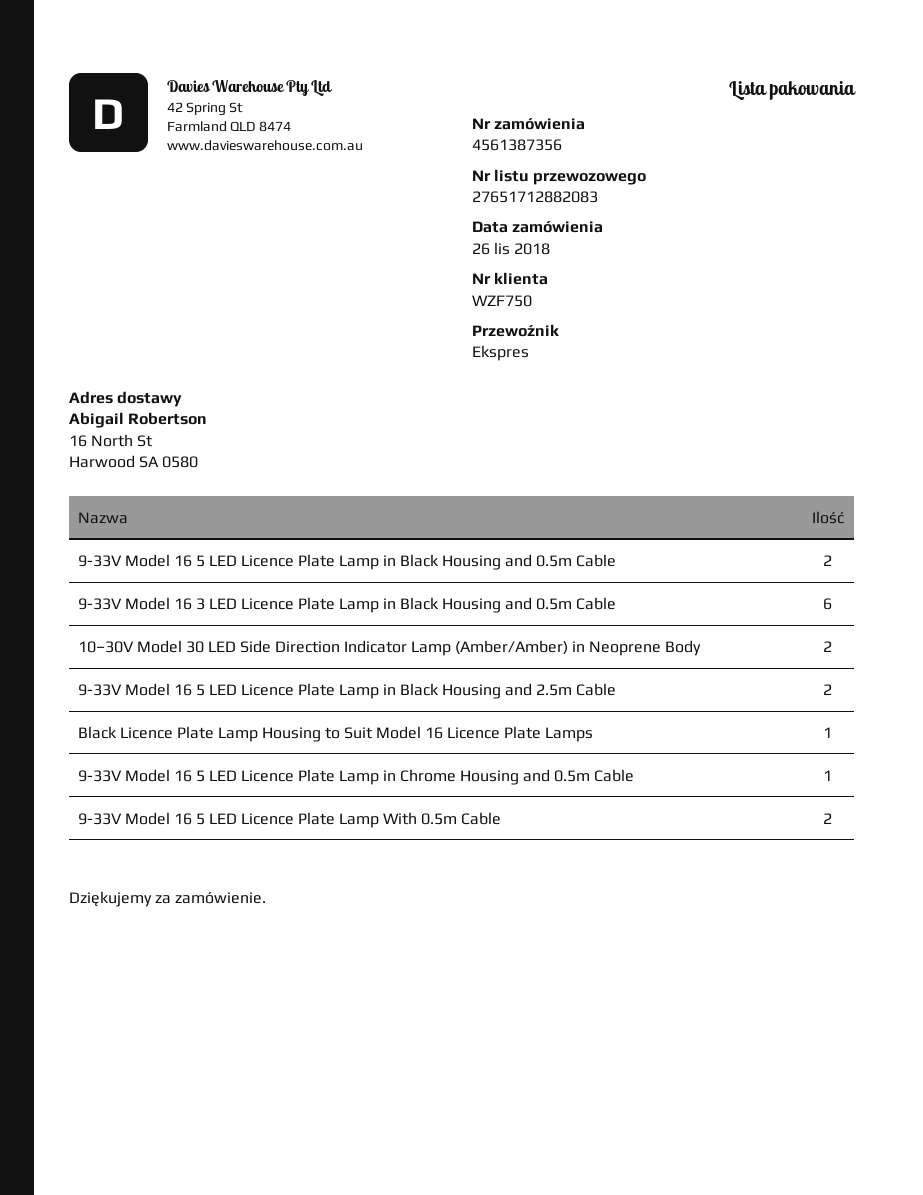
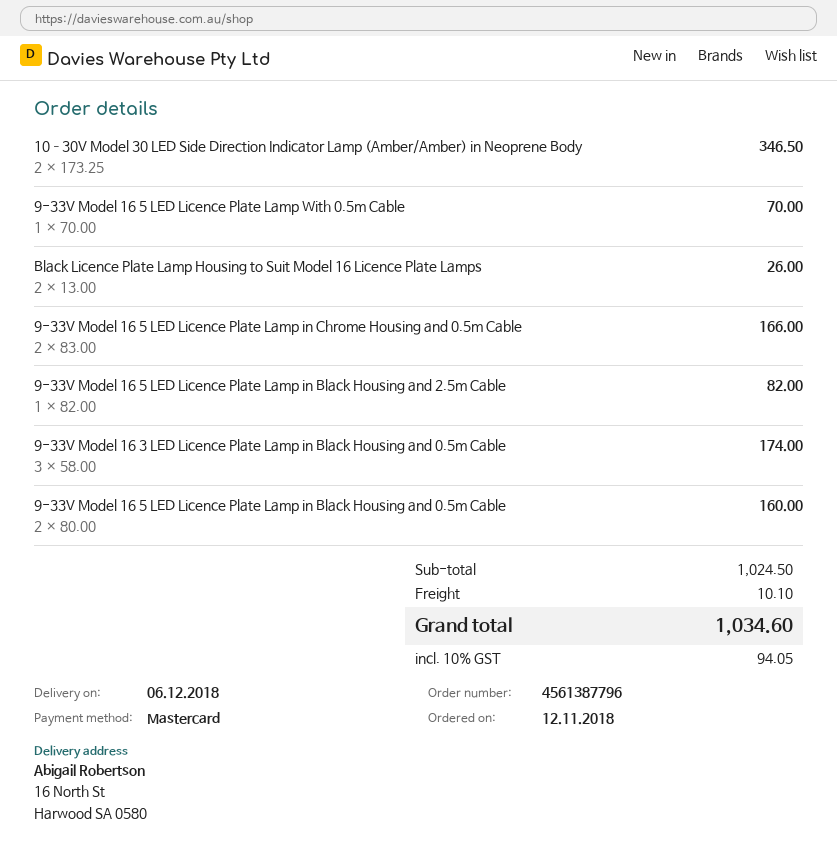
order number: 4561387356 -> 4561387796
order date: 2018-11-26 -> 2018-11-12
9-33V Model 16 3 LED Licence Plate Lamp in Black Housing and 0.5m Cable: 6 -> 3
9-33V Model 16 5 LED Licence Plate Lamp in Black Housing and 2.5m Cable: 2 -> 1
Black Licence Plate Lamp Housing to Suit Model 16 Licence Plate Lamps: 1 -> 2
9-33V Model 16 5 LED Licence Plate Lamp in Chrome Housing and 0.5m Cable: 1 -> 2
9-33V Model 16 5 LED Licence Plate Lamp With 0.5m Cable: 2 -> 1

